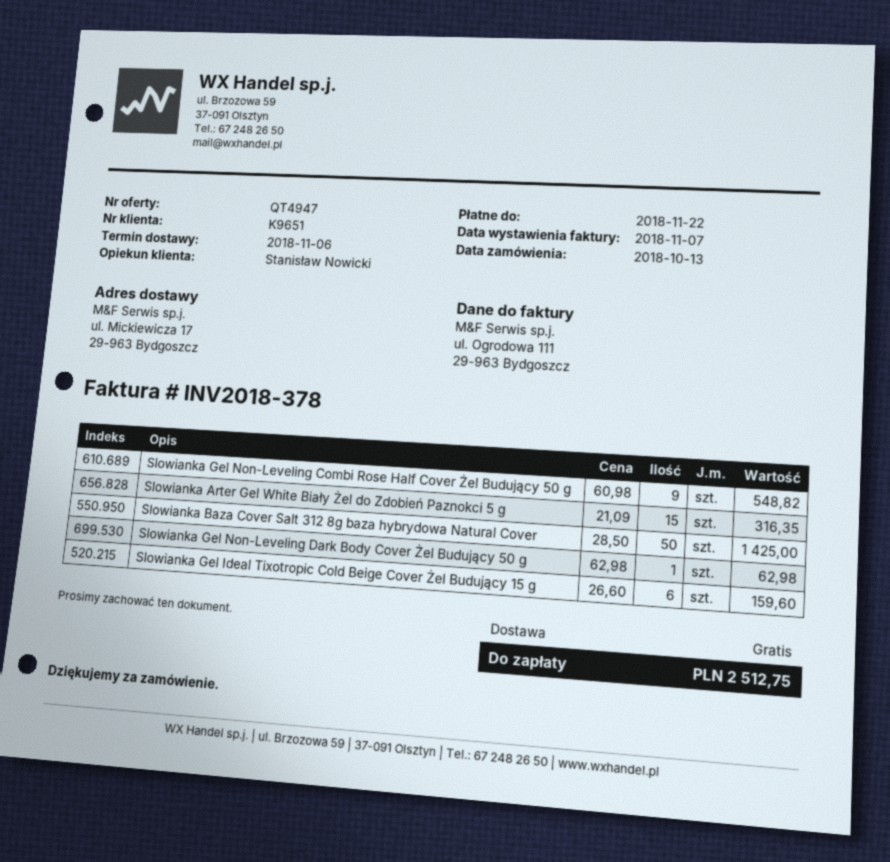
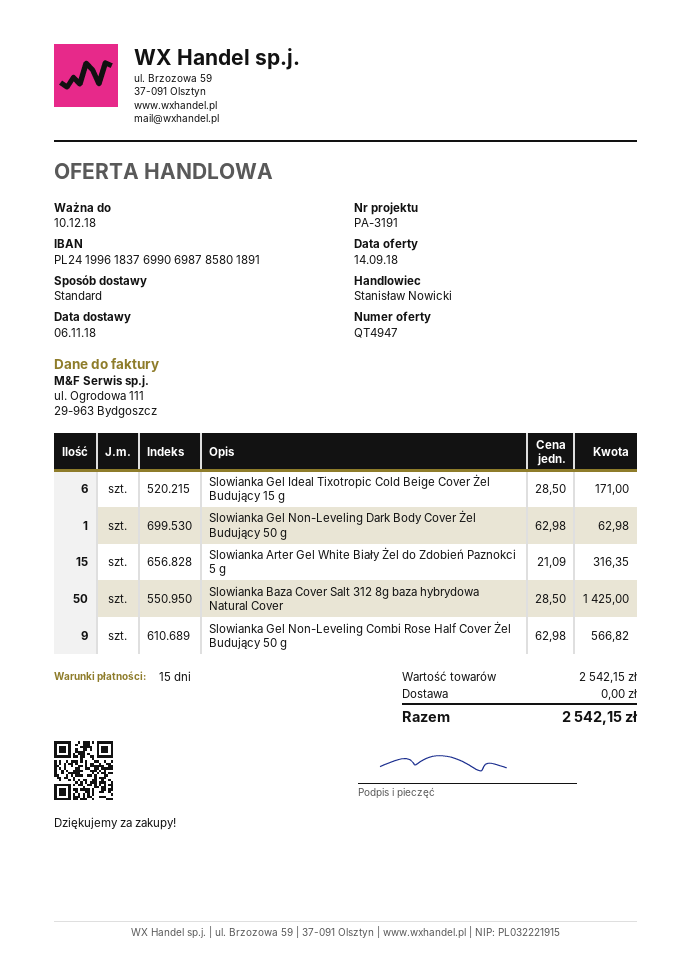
Slowianka Gel Non-Leveling Combi Rose Half Cover Żel Budujący 50 g: 9 x 60.98 = 548.82 -> 9 x 62.98 = 566.82
Slowianka Gel Ideal Tixotropic Cold Beige Cover Żel Budujący 15 g: 6 x 26.60 = 159.60 -> 6 x 28.50 = 171.00
total: 2512.75 -> 2542.15

